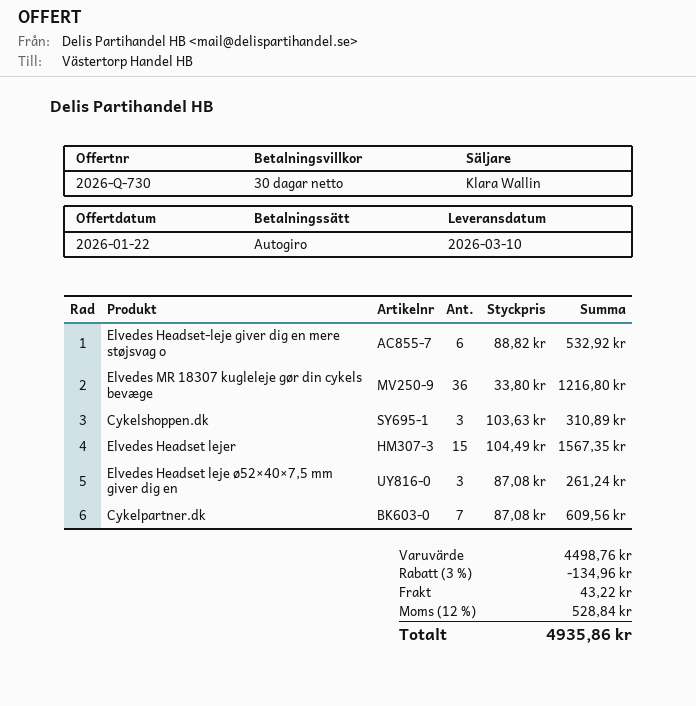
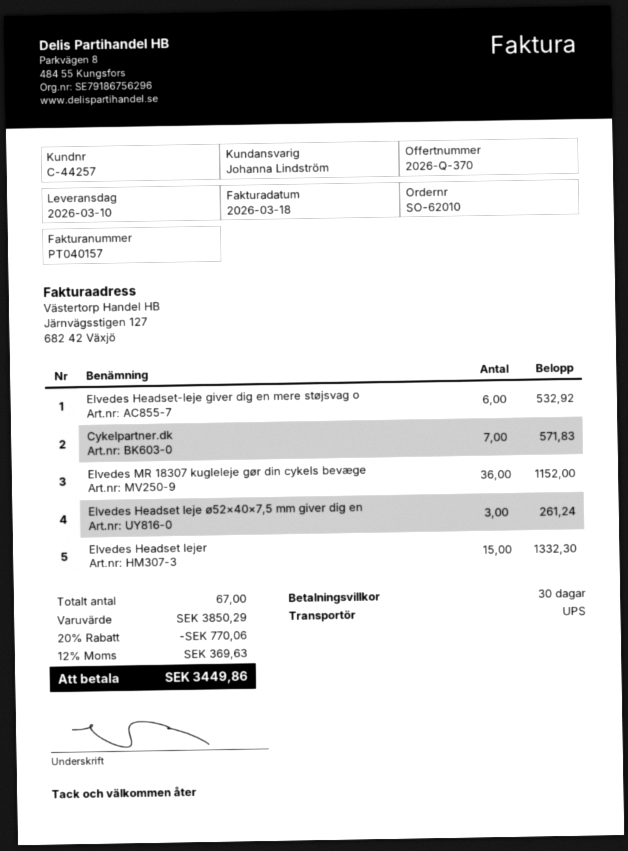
quote number: 2026-Q-730 -> 2026-Q-370
sales rep: Klara Wallin -> Johanna Lindström
Elvedes MR 18307 kugleleje gør din cykels bevæge: 36 for 1216.80 -> 36 for 1152.00
Cykelshoppen.dk: 3 for 310.89 -> none
Elvedes Headset lejer: 15 for 1567.35 -> 15 for 1332.30
Cykelpartner.dk: 7 for 609.56 -> 7 for 571.83
subtotal: 4498.76 -> 3850.29
discount: 3% = 134.96 -> 20% = 770.06
shipping: 43.22 -> none
tax: 12% = 528.84 -> 12% = 369.63
total: 4935.86 -> 3449.86

